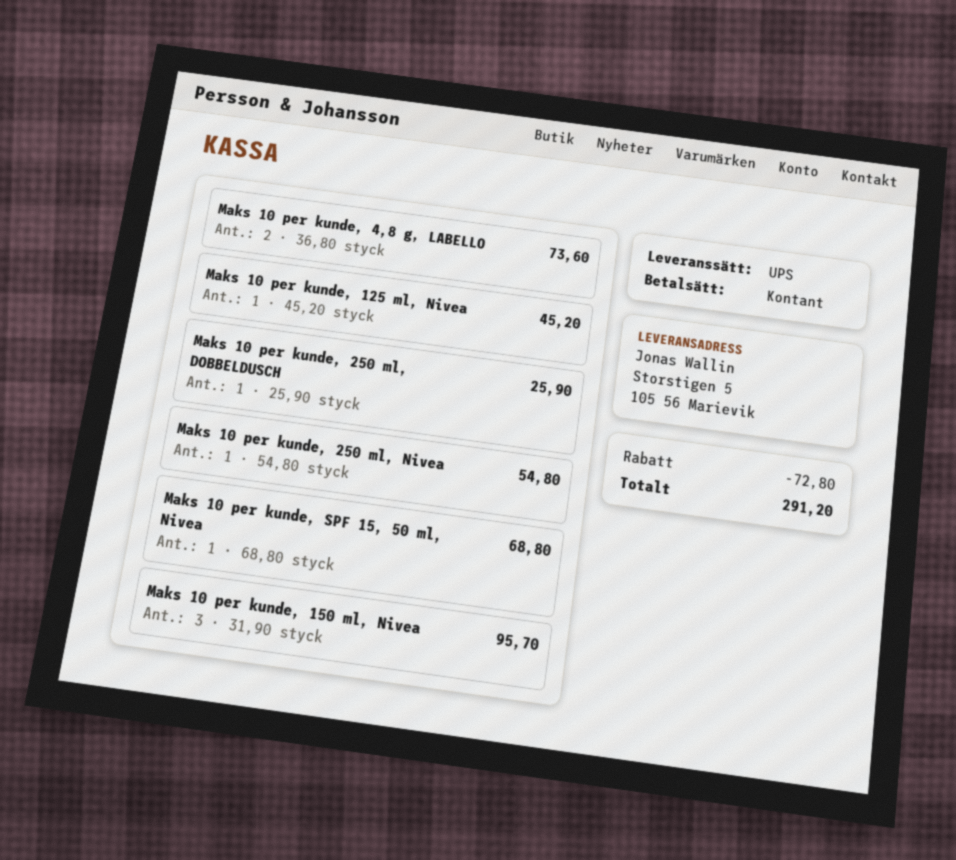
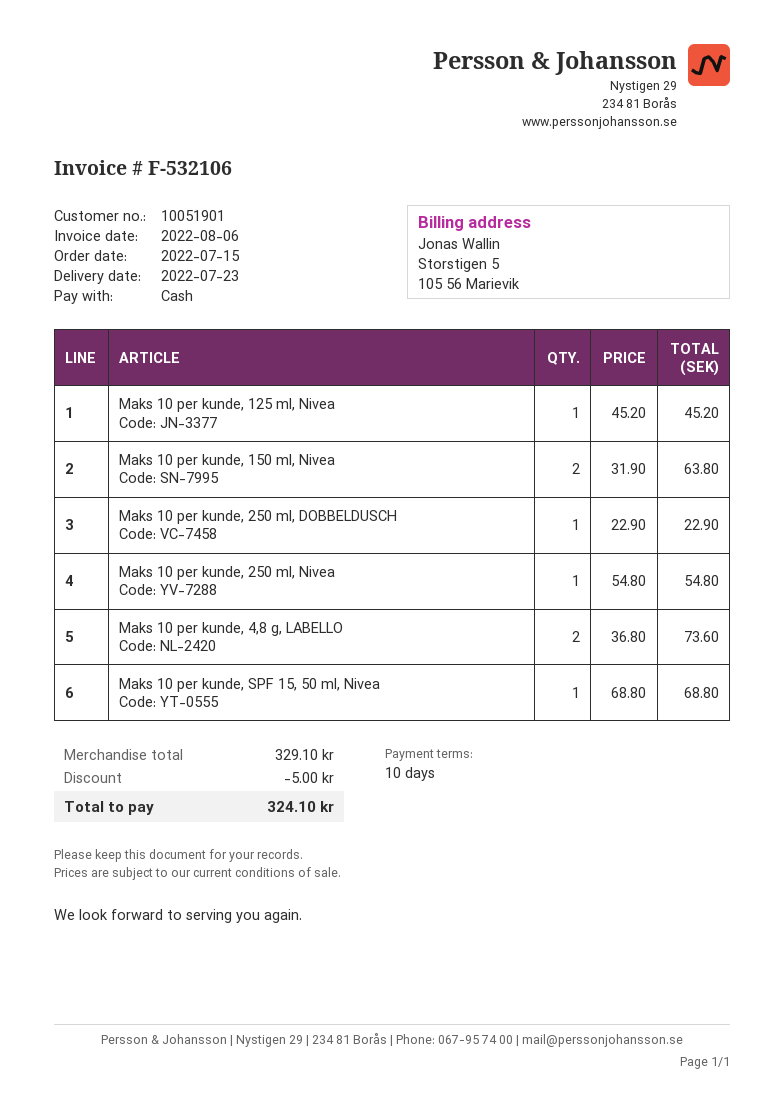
Maks 10 per kunde, 250 ml, DOBBELDUSCH: 1 x 25.90 = 25.90 -> 1 x 22.90 = 22.90
Maks 10 per kunde, 150 ml, Nivea: 3 x 31.90 = 95.70 -> 2 x 31.90 = 63.80
discount: 72.80 -> 5.00
total: 291.20 -> 324.10

